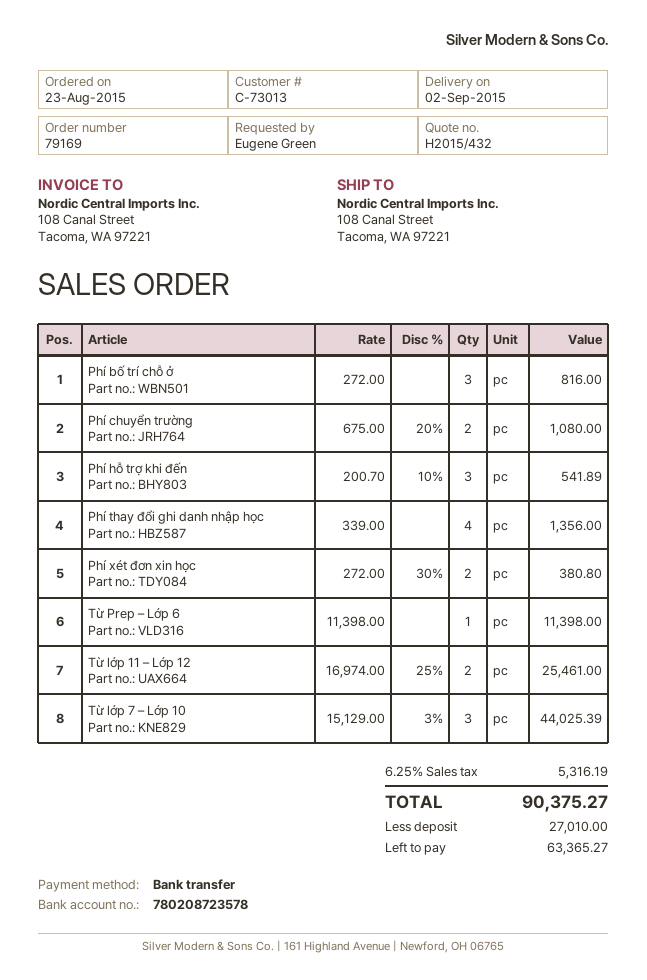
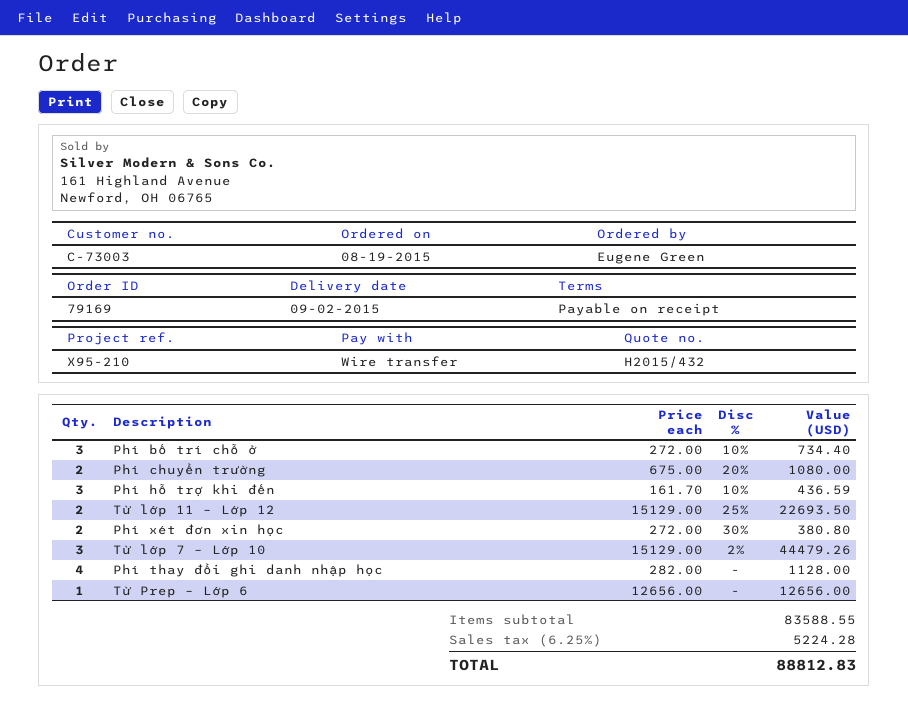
order date: 2015-08-23 -> 2015-08-19
customer number: C-73013 -> C-73003
Phí bố trí chỗ ở: 3 x 272.00 = 816.00 -> 3 x 272.00 - 10% = 734.40
Phí hỗ trợ khi đến: 3 x 200.70 - 10% = 541.89 -> 3 x 161.70 - 10% = 436.59
Phí thay đổi ghi danh nhập học: 4 x 339.00 = 1356.00 -> 4 x 282.00 = 1128.00
Từ Prep – Lớp 6: 1 x 11398.00 = 11398.00 -> 1 x 12656.00 = 12656.00
Từ lớp 11 – Lớp 12: 2 x 16974.00 - 25% = 25461.00 -> 2 x 15129.00 - 25% = 22693.50
Từ lớp 7 – Lớp 10: 3 x 15129.00 - 3% = 44025.39 -> 3 x 15129.00 - 2% = 44479.26
tax: 6.25% = 5316.19 -> 6.25% = 5224.28
total: 90375.27 -> 88812.83

